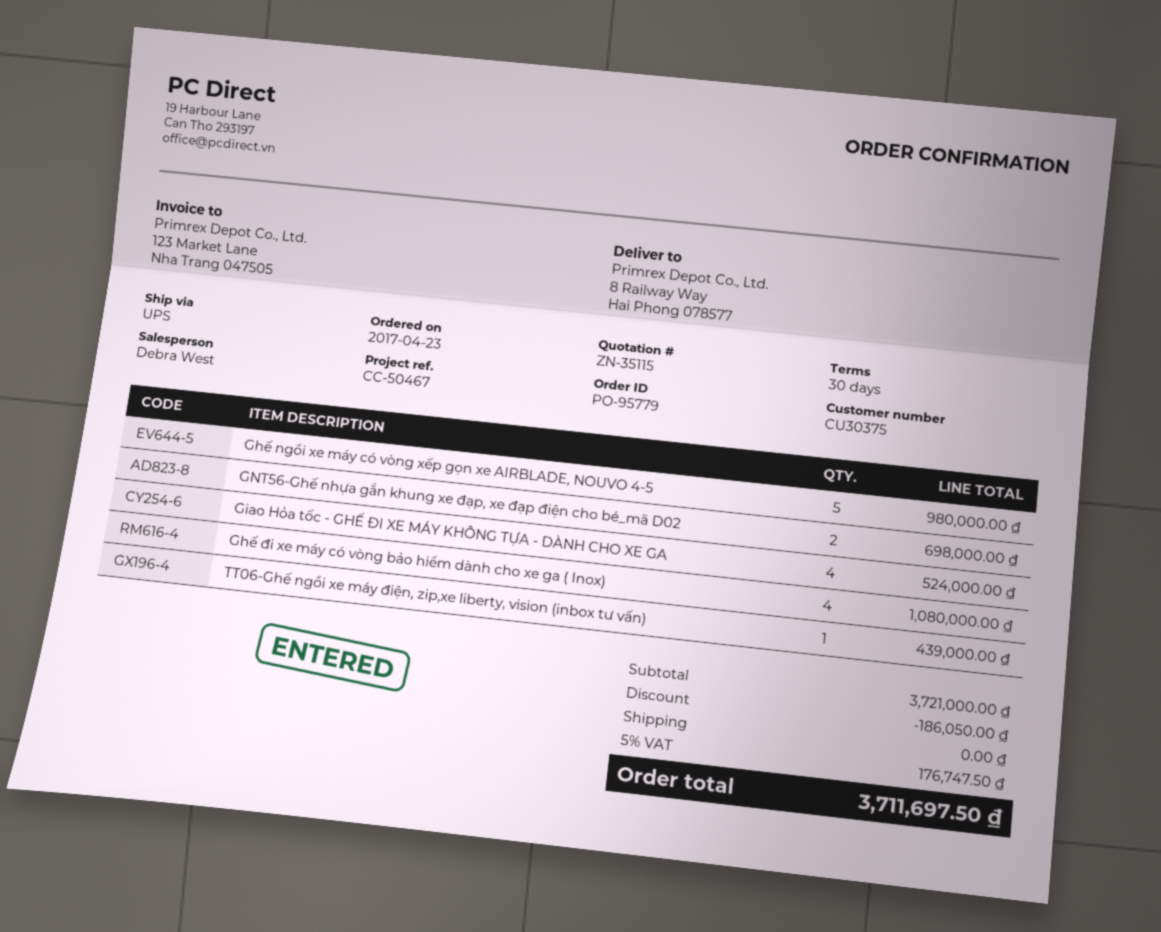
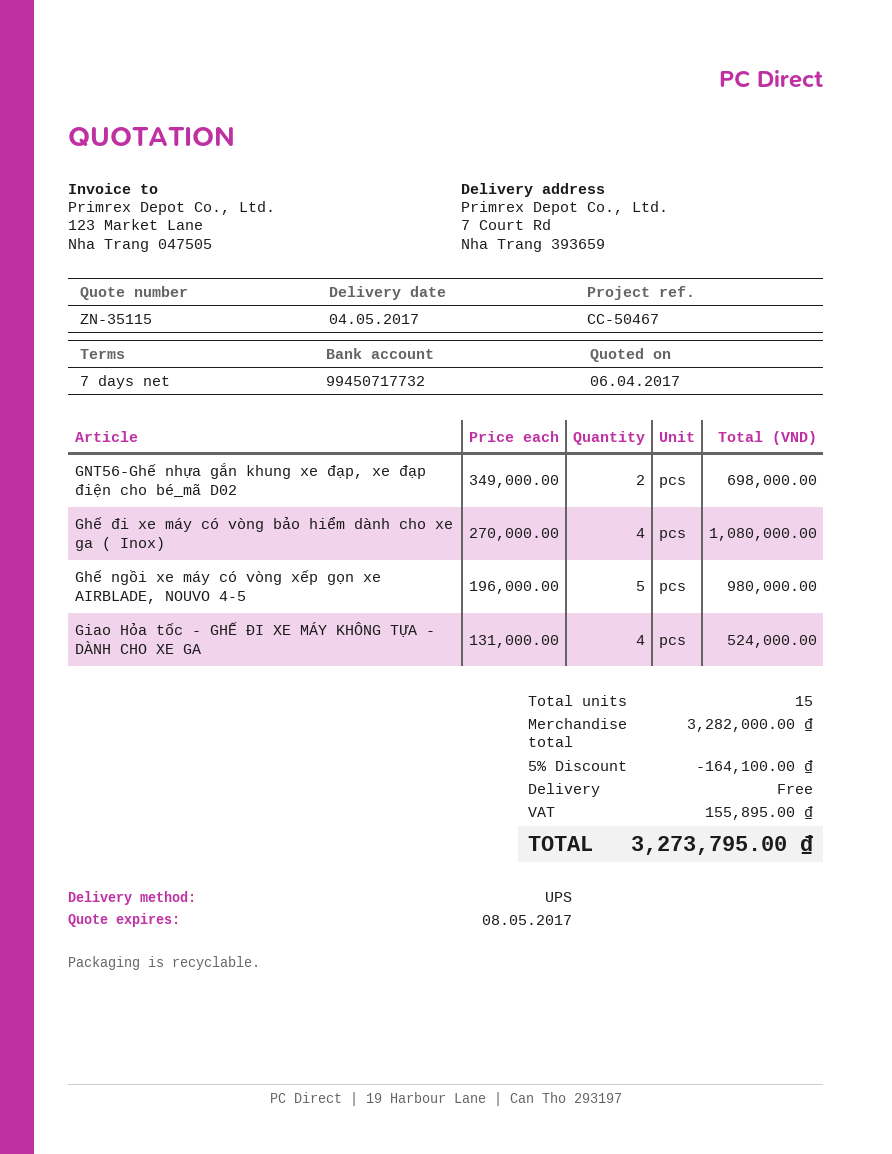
payment terms: 30 days -> 7 days
ship to: 8 Railway Way, Hai Phong 078577 -> 7 Court Rd, Nha Trang 393659
TT06-Ghế ngồi xe máy điện, zip,xe liberty, vision (inbox tư vấn): 1 for 439000.00 -> none
subtotal: 3721000.00 -> 3282000.00
discount: 186050.00 -> 164100.00
tax: 176747.50 -> 155895.00
total: 3711697.50 -> 3273795.00

